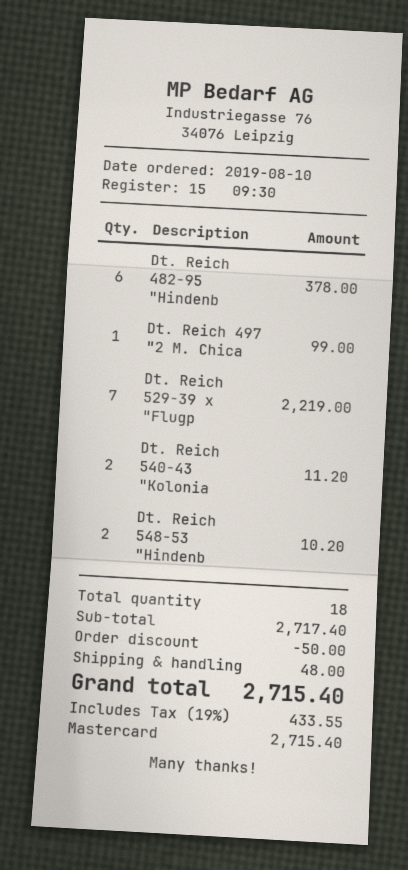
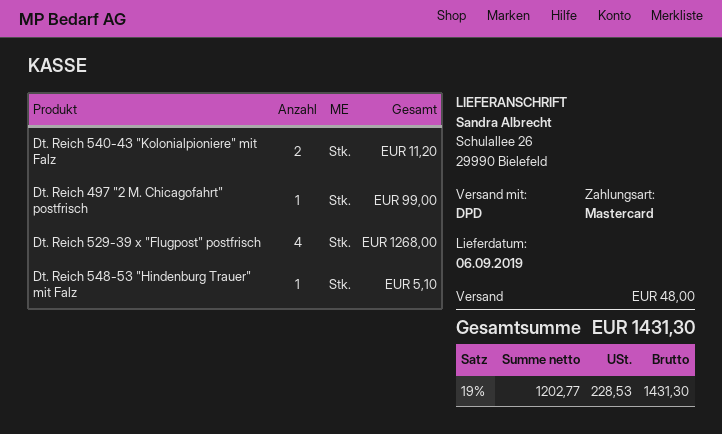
Dt. Reich 482-95 "Hindenb: 6 for 378.00 -> none
Dt. Reich 529-39 x "Flugp: 7 for 2219.00 -> 4 for 1268.00
Dt. Reich 548-53 "Hindenb: 2 for 10.20 -> 1 for 5.10
discount: 50.00 -> none
tax: 19% = 433.55 -> 19% = 228.53
total: 2715.40 -> 1431.30

